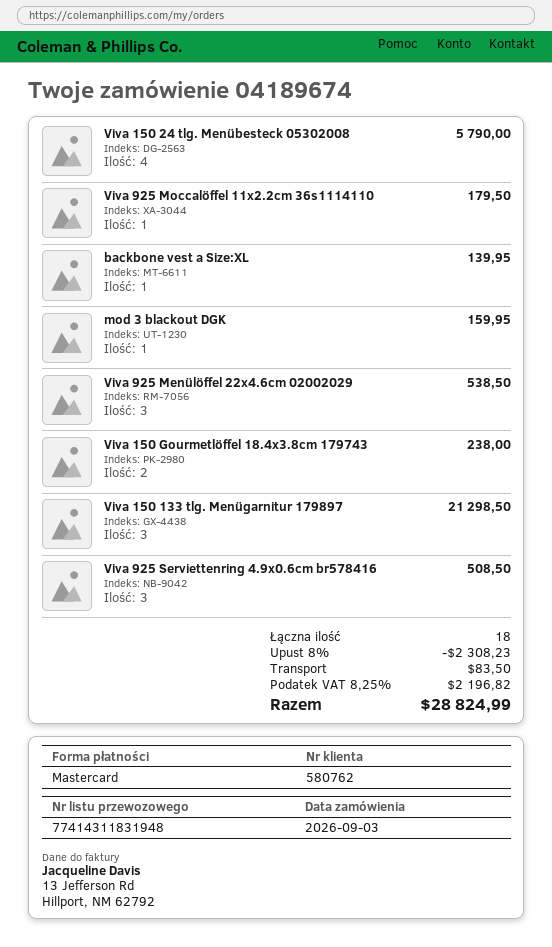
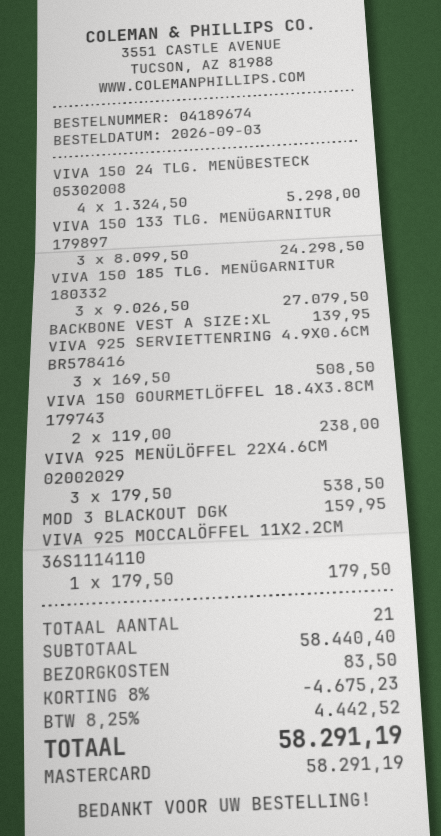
Viva 150 24 tlg. Menübesteck 05302008: 4 for 5790.00 -> 4 for 5298.00
Viva 150 133 tlg. Menügarnitur 179897: 3 for 21298.50 -> 3 for 24298.50
VIVA 150 185 TLG. MENÜGARNITUR 180332: none -> 3 for 27079.50
total quantity: 18 -> 21
discount: 8% = 2308.23 -> 8% = 4675.23
tax: 8.25% = 2196.82 -> 8.25% = 4442.52
total: 28824.99 -> 58291.19

